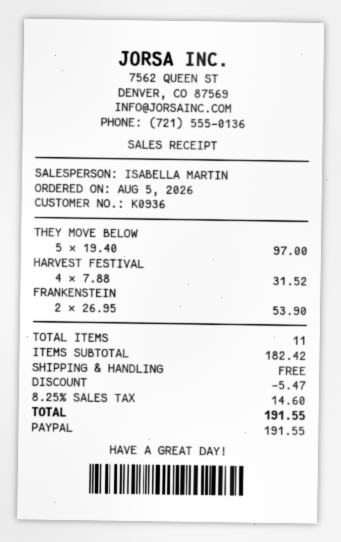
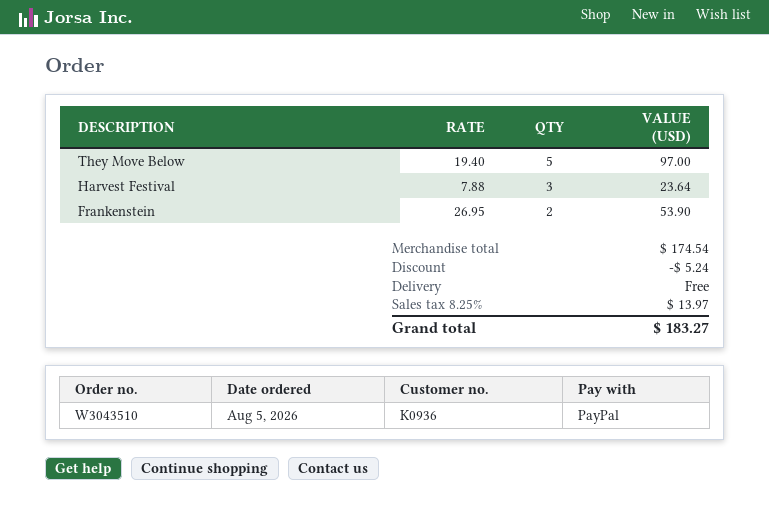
HARVEST FESTIVAL: 4 x 7.88 = 31.52 -> 3 x 7.88 = 23.64
subtotal: 182.42 -> 174.54
discount: 5.47 -> 5.24
tax: 8.25% = 14.60 -> 8.25% = 13.97
total: 191.55 -> 183.27

